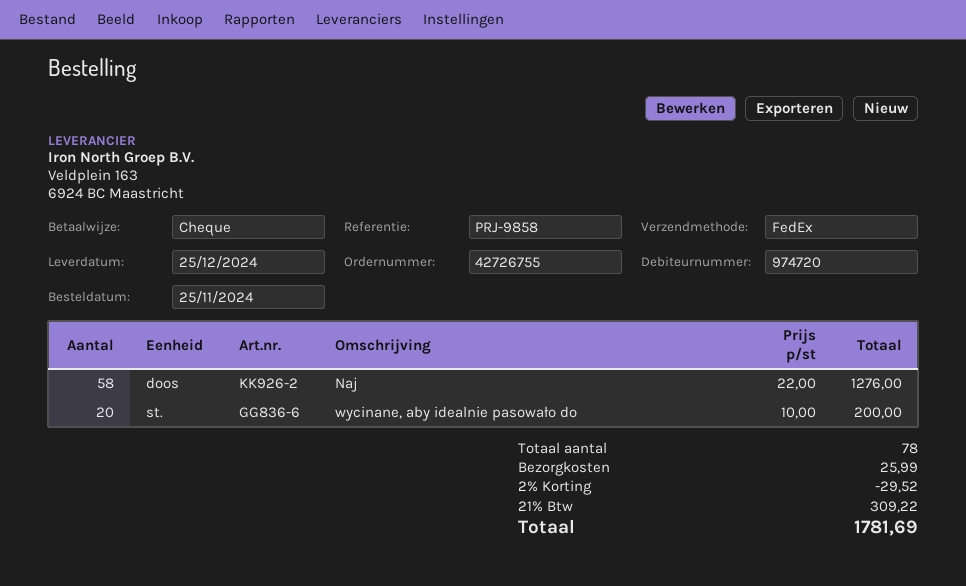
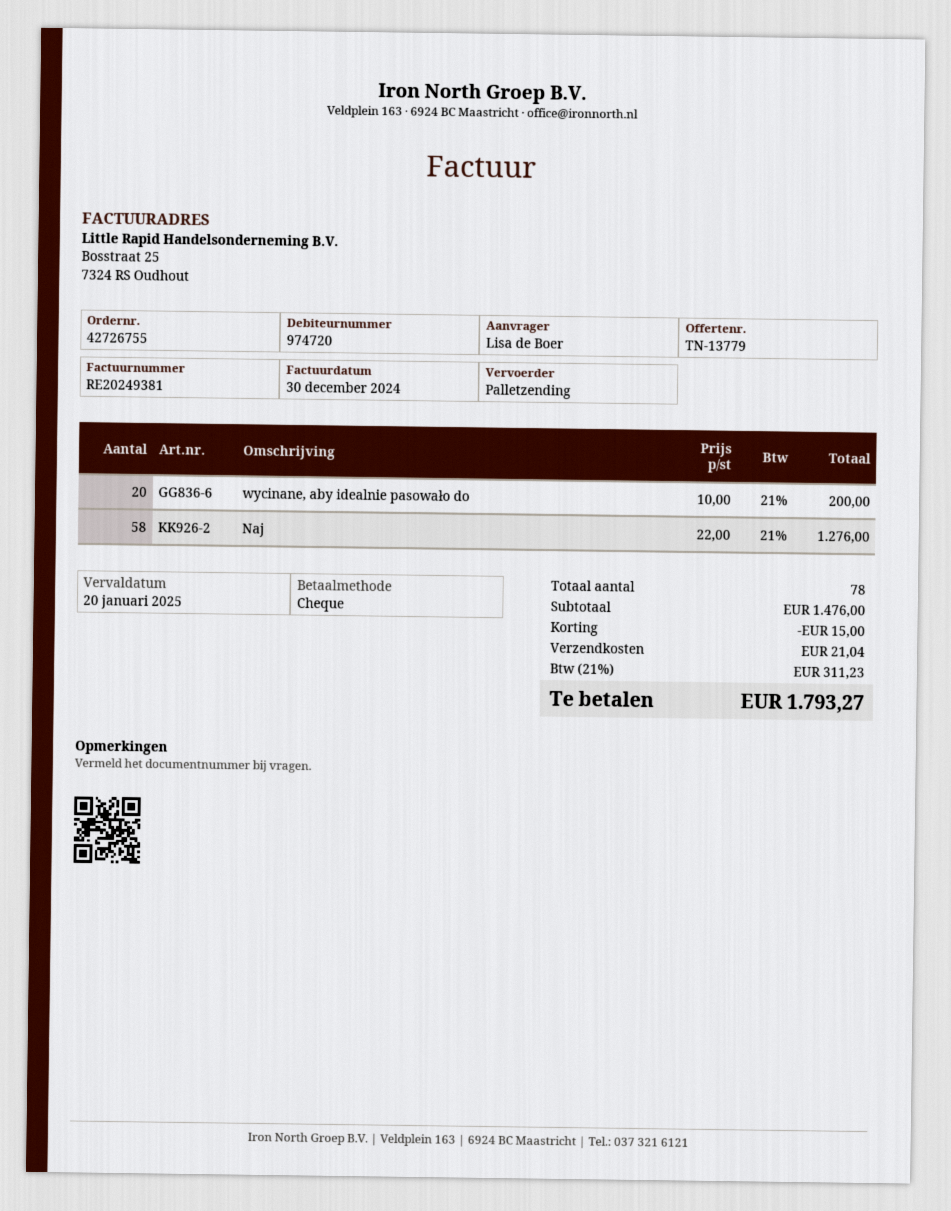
shipping method: FedEx -> pallet freight
discount: 29.52 -> 15.00
shipping: 25.99 -> 21.04
tax: 21% = 309.22 -> 21% = 311.23
total: 1781.69 -> 1793.27

